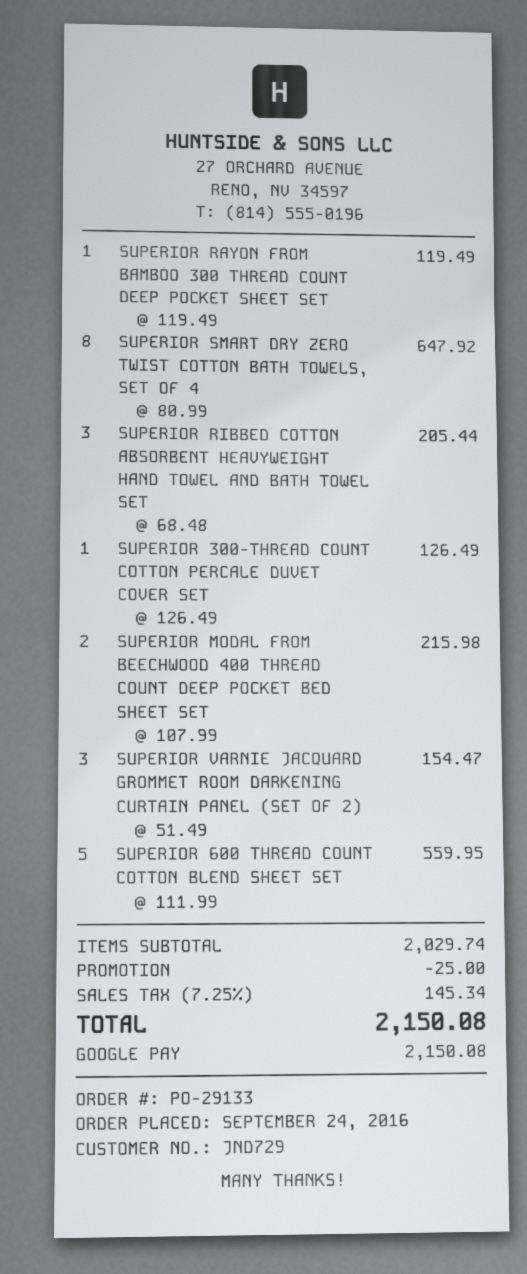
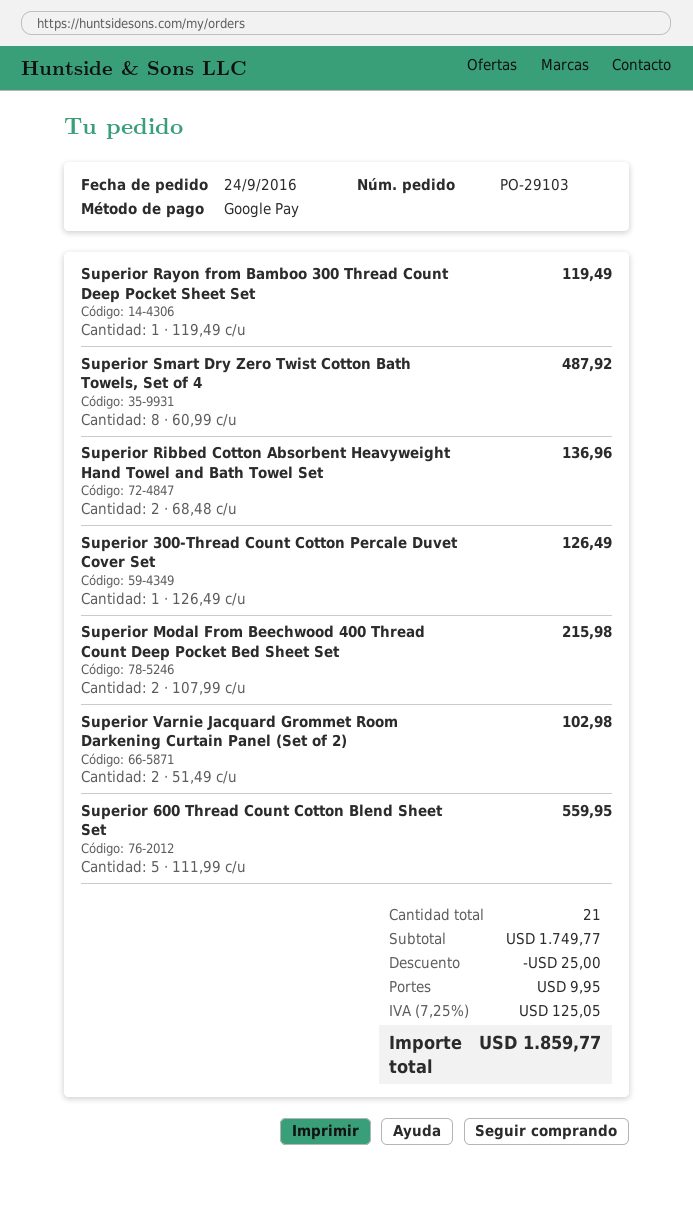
order number: PO-29133 -> PO-29103
SUPERIOR SMART DRY ZERO TWIST COTTON BATH TOWELS, SET OF 4: 8 x 80.99 = 647.92 -> 8 x 60.99 = 487.92
SUPERIOR RIBBED COTTON ABSORBENT HEAVYWEIGHT HAND TOWEL AND BATH TOWEL SET: 3 x 68.48 = 205.44 -> 2 x 68.48 = 136.96
SUPERIOR VARNIE JACQUARD GROMMET ROOM DARKENING CURTAIN PANEL (SET OF 2): 3 x 51.49 = 154.47 -> 2 x 51.49 = 102.98
subtotal: 2029.74 -> 1749.77
shipping: none -> 9.95
tax: 7.25% = 145.34 -> 7.25% = 125.05
total: 2150.08 -> 1859.77

